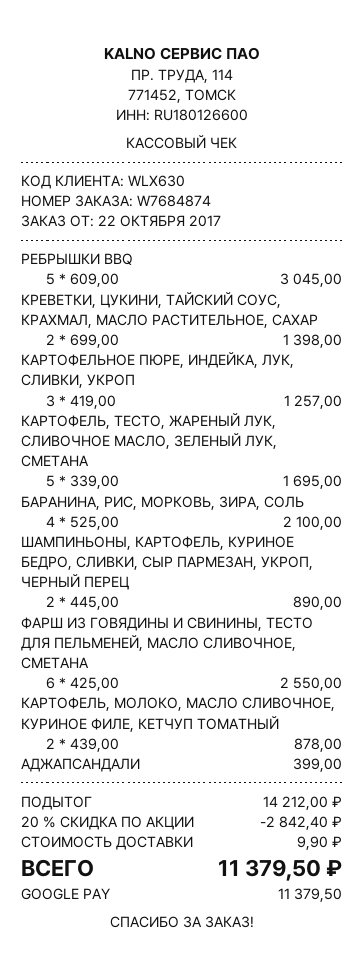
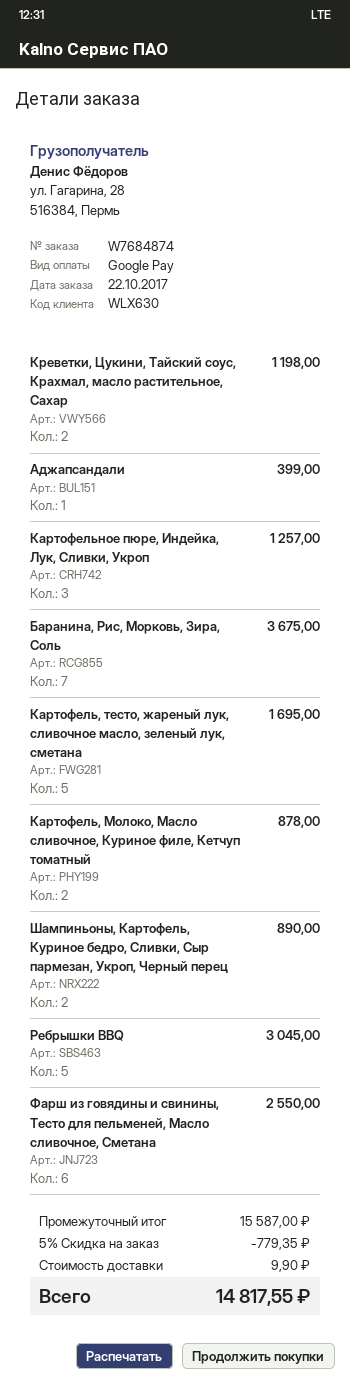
КРЕВЕТКИ, ЦУКИНИ, ТАЙСКИЙ СОУС, КРАХМАЛ, МАСЛО РАСТИТЕЛЬНОЕ, САХАР: 2 for 1398.00 -> 2 for 1198.00
БАРАНИНА, РИС, МОРКОВЬ, ЗИРА, СОЛЬ: 4 for 2100.00 -> 7 for 3675.00
subtotal: 14212.00 -> 15587.00
discount: 20% = 2842.40 -> 5% = 779.35
total: 11379.50 -> 14817.55

